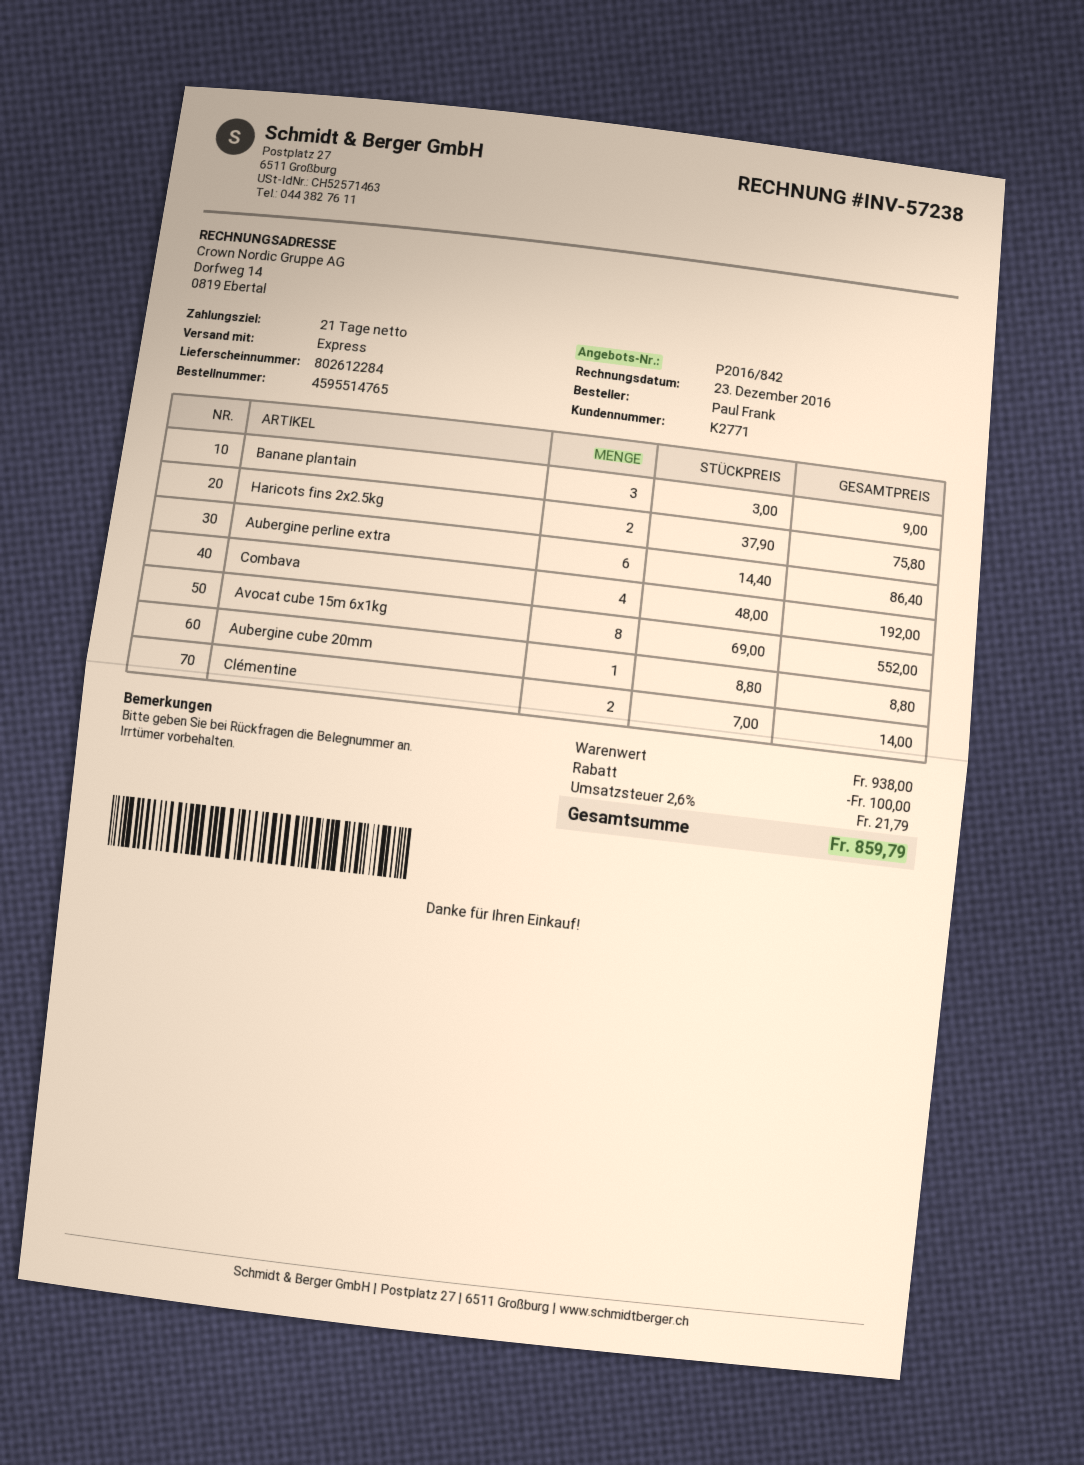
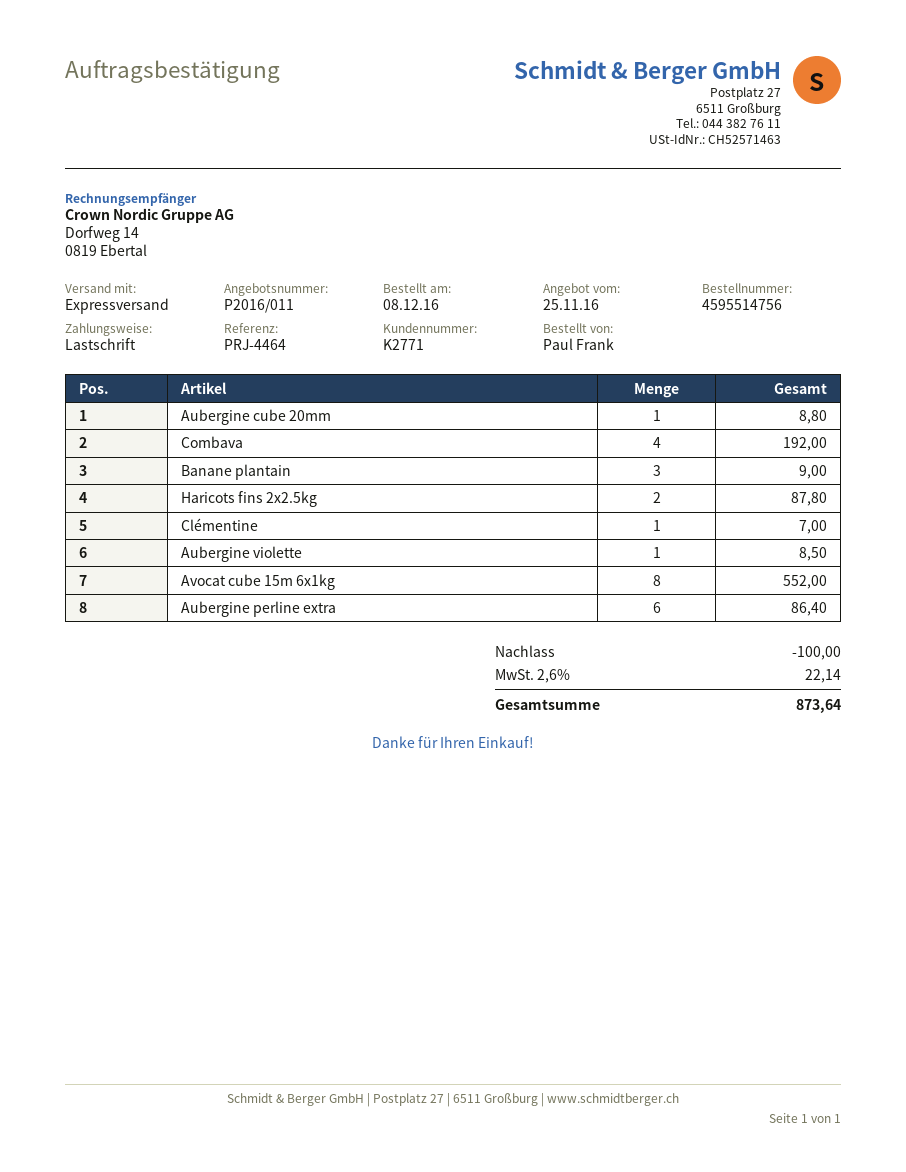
quote number: P2016/842 -> P2016/011
order number: 4595514765 -> 4595514756
Haricots fins 2x2.5kg: 2 for 75.80 -> 2 for 87.80
Clémentine: 2 for 14.00 -> 1 for 7.00
Aubergine violette: none -> 1 for 8.50
tax: 2.6% = 21.79 -> 2.6% = 22.14
total: 859.79 -> 873.64

